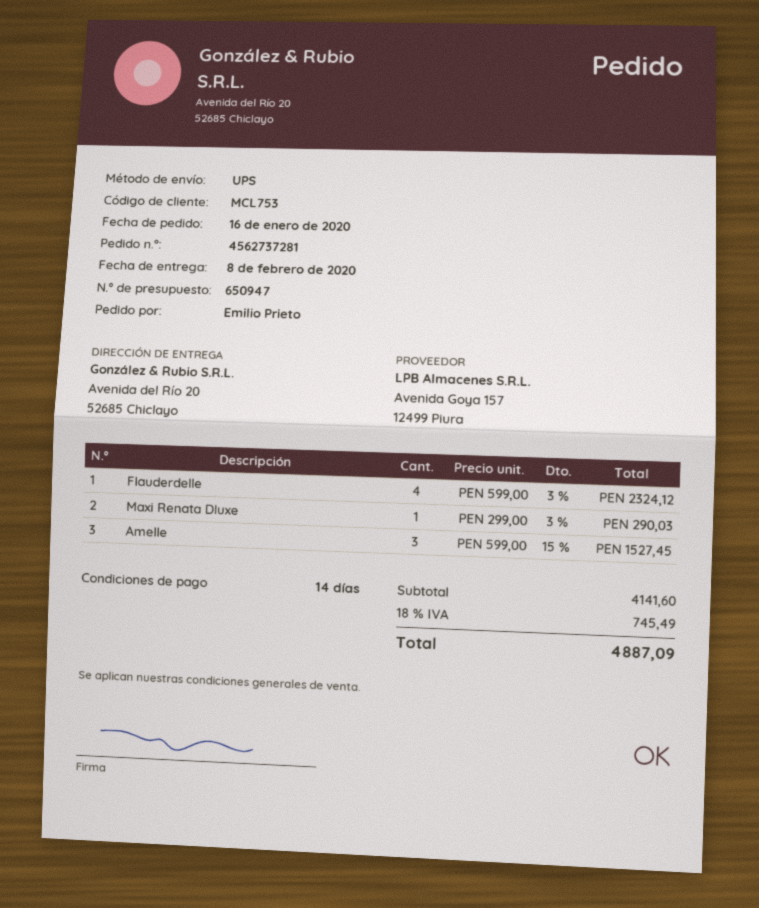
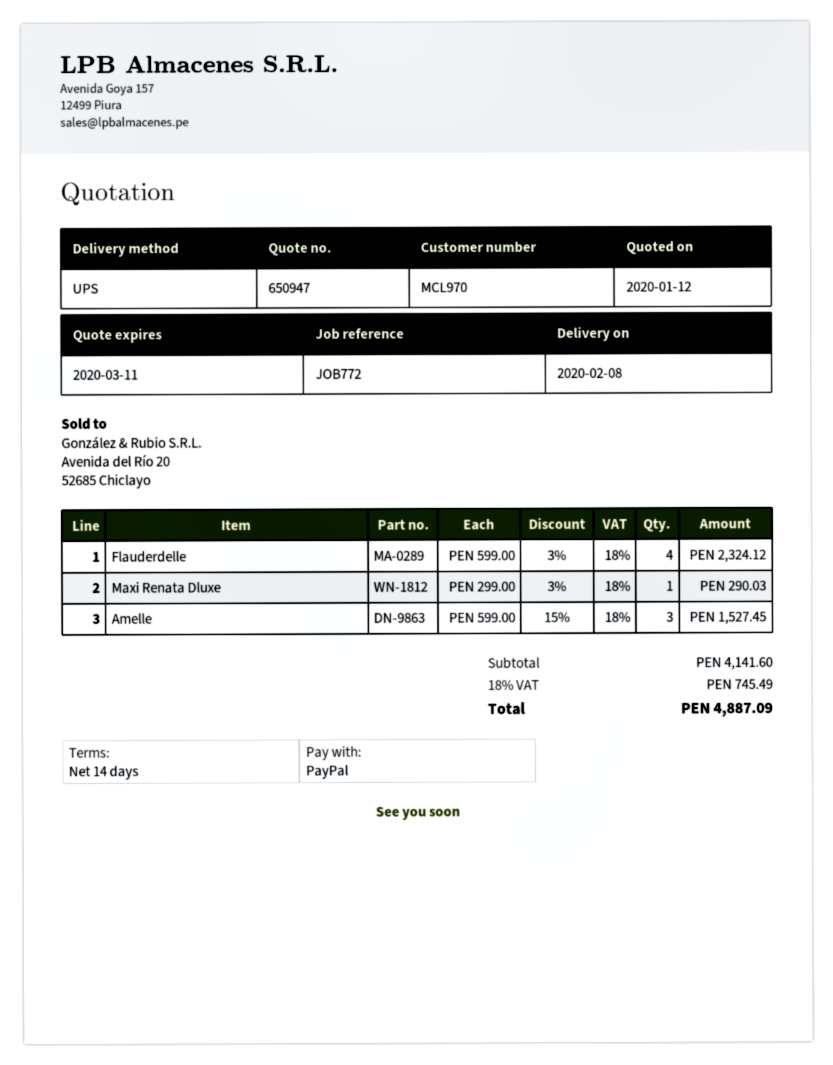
customer number: MCL753 -> MCL970

